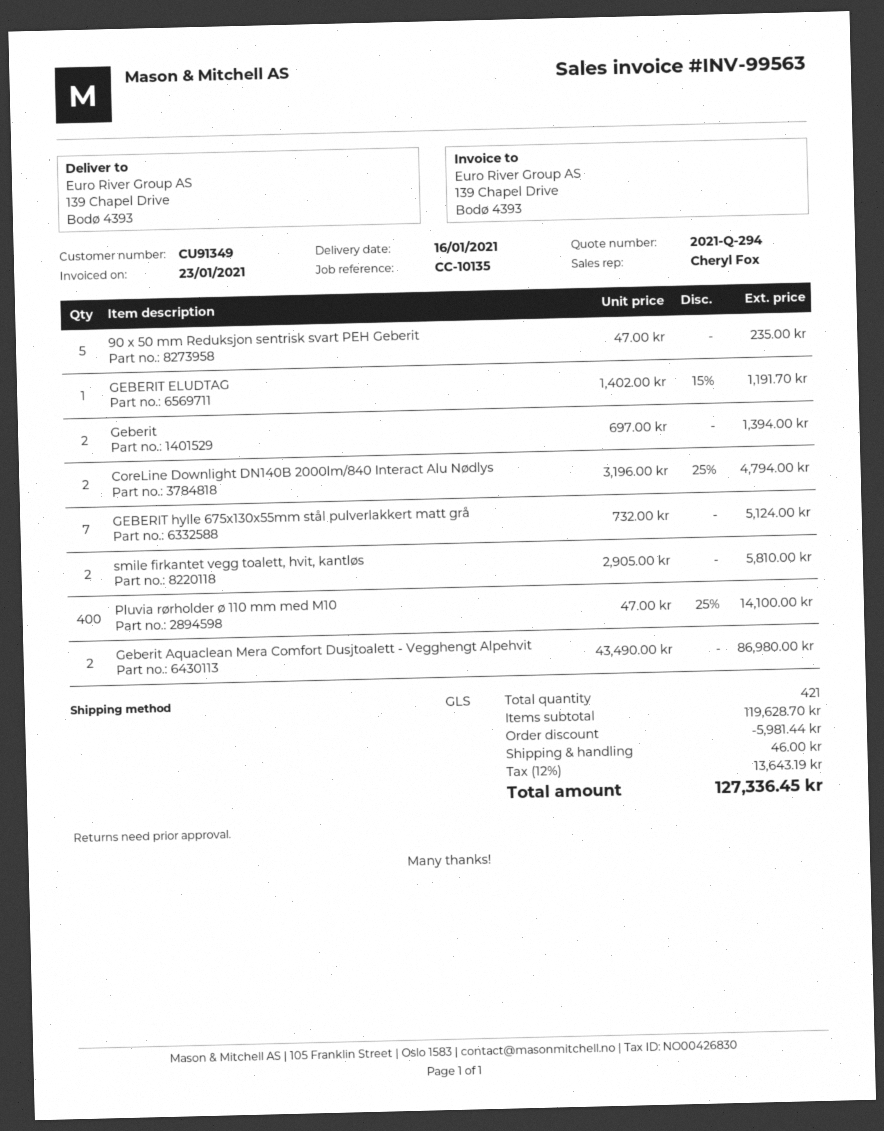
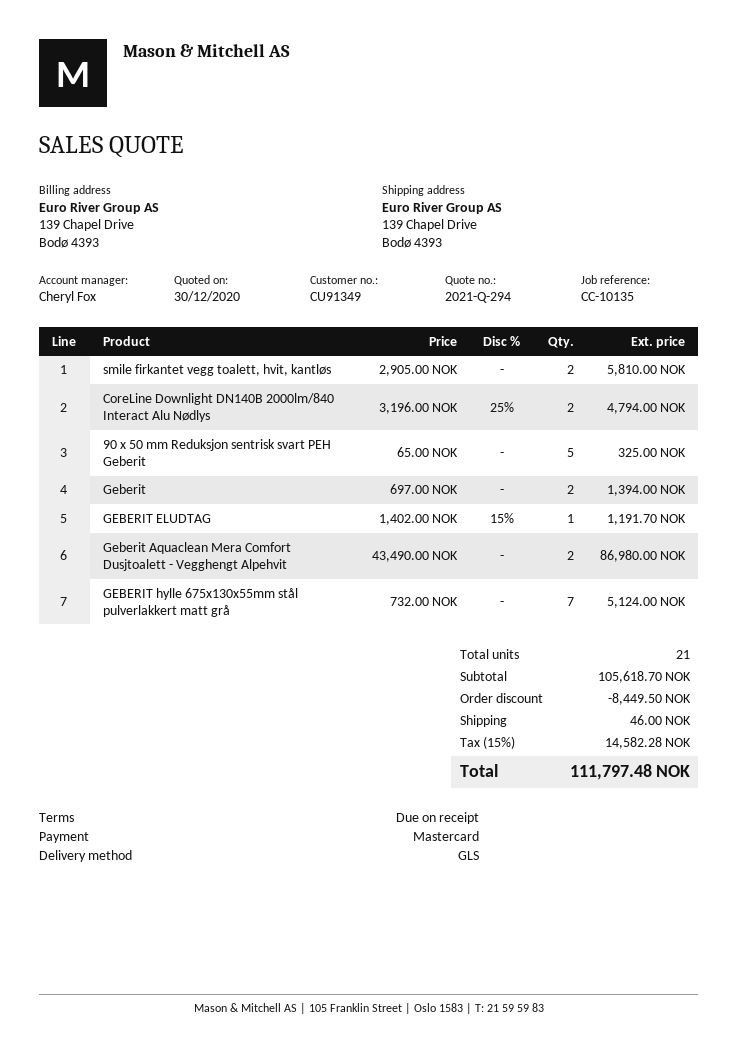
90 x 50 mm Reduksjon sentrisk svart PEH Geberit: 5 x 47.00 = 235.00 -> 5 x 65.00 = 325.00
Pluvia rørholder ø 110 mm med M10: 400 x 47.00 - 25% = 14100.00 -> none
total quantity: 421 -> 21
subtotal: 119628.70 -> 105618.70
discount: 5981.44 -> 8449.50
tax: 12% = 13643.19 -> 15% = 14582.28
total: 127336.45 -> 111797.48

